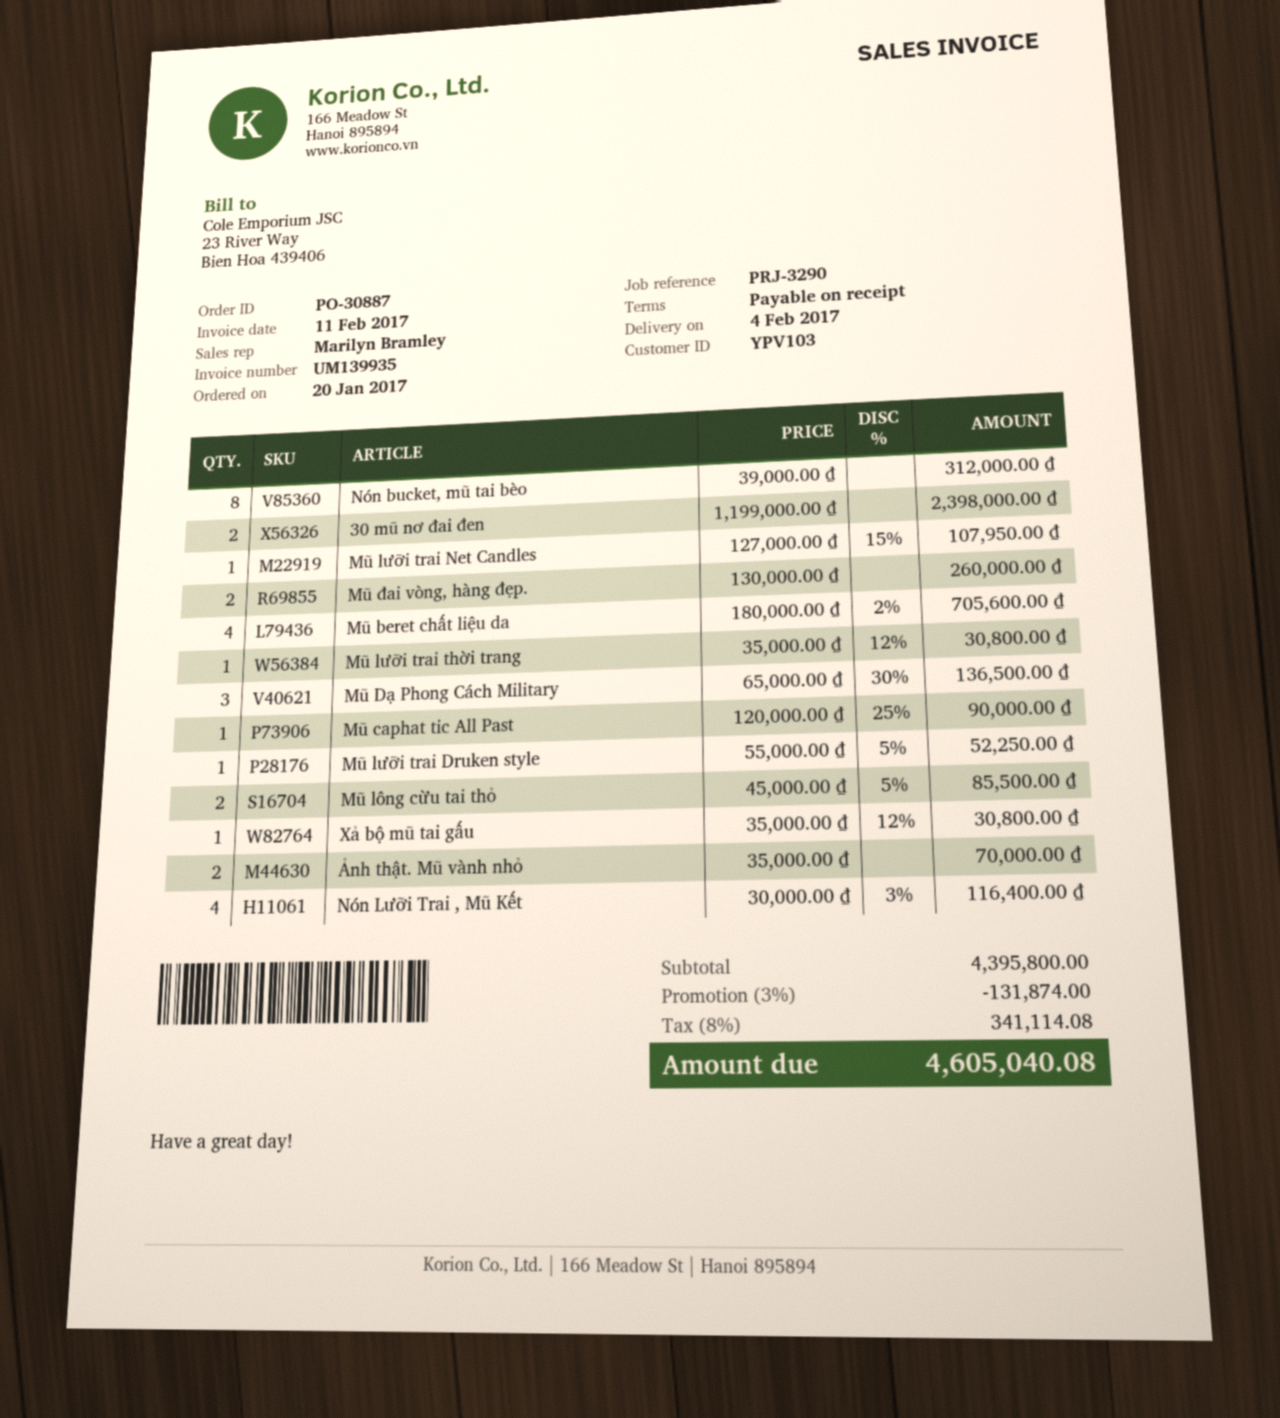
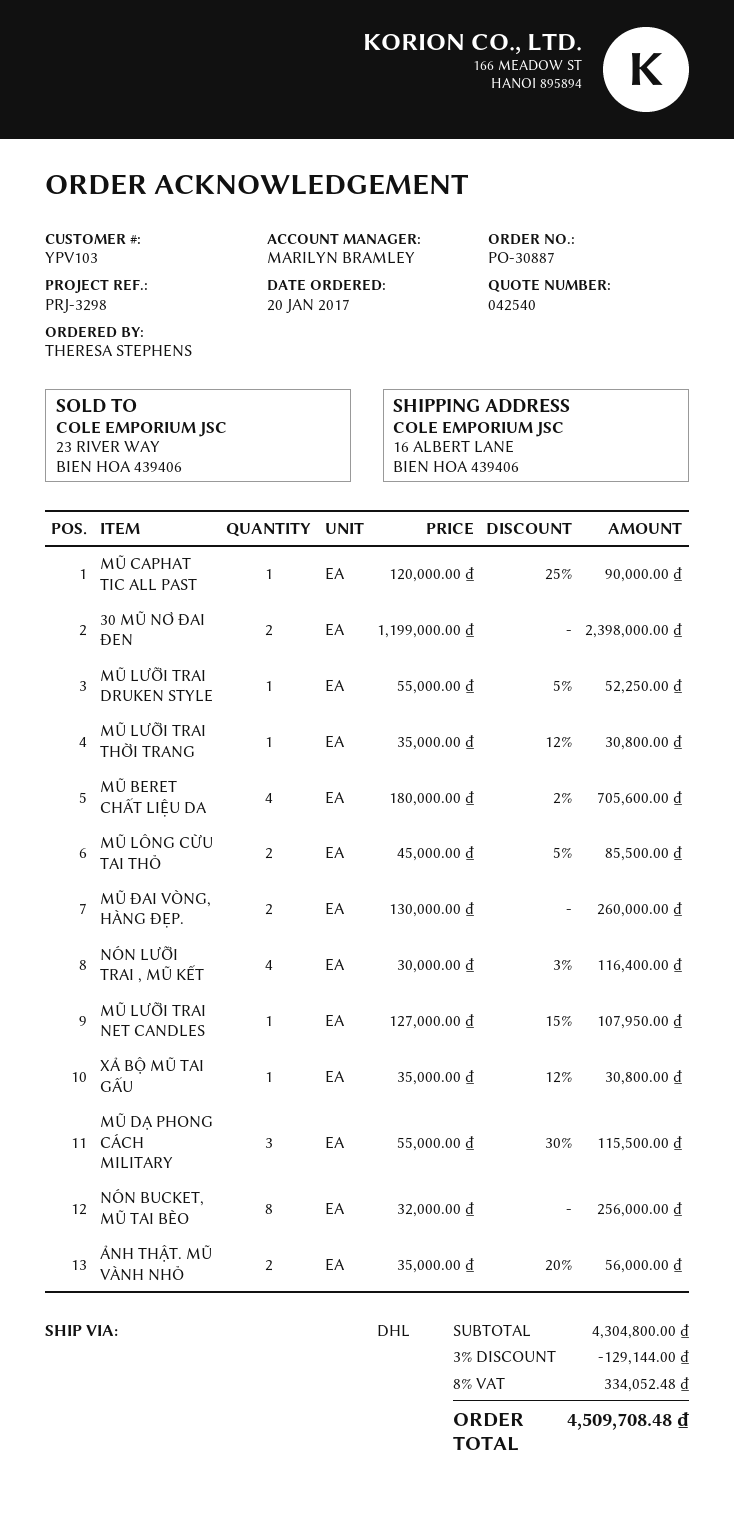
reference: PRJ-3290 -> PRJ-3298
Nón bucket, mũ tai bèo: 8 x 39000.00 = 312000.00 -> 8 x 32000.00 = 256000.00
Mũ Dạ Phong Cách Military: 3 x 65000.00 - 30% = 136500.00 -> 3 x 55000.00 - 30% = 115500.00
Ảnh thật. Mũ vành nhỏ: 2 x 35000.00 = 70000.00 -> 2 x 35000.00 - 20% = 56000.00
subtotal: 4395800.00 -> 4304800.00
discount: 3% = 131874.00 -> 3% = 129144.00
tax: 8% = 341114.08 -> 8% = 334052.48
total: 4605040.08 -> 4509708.48

